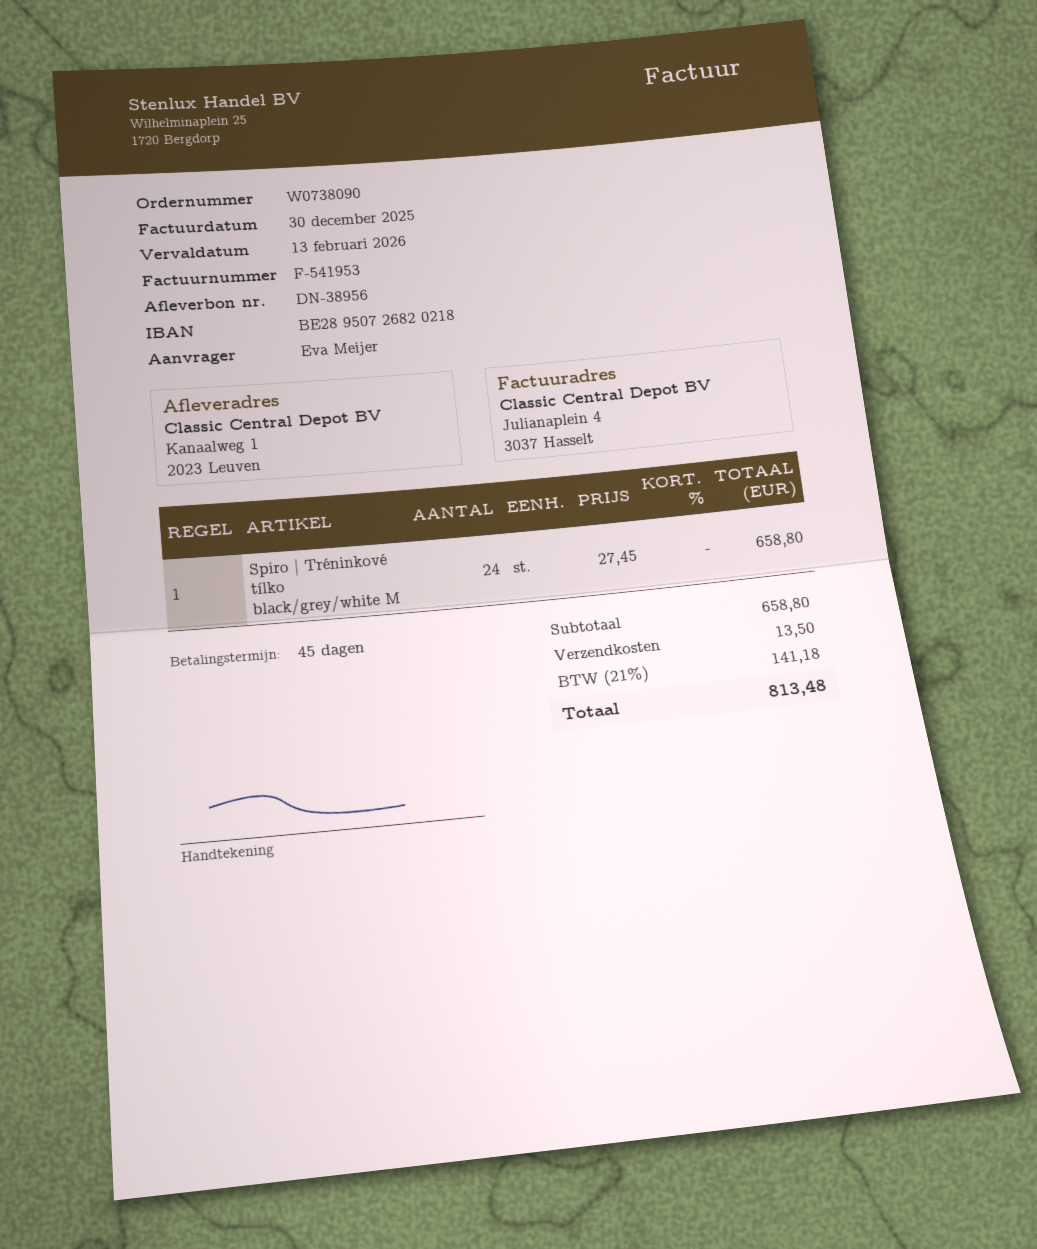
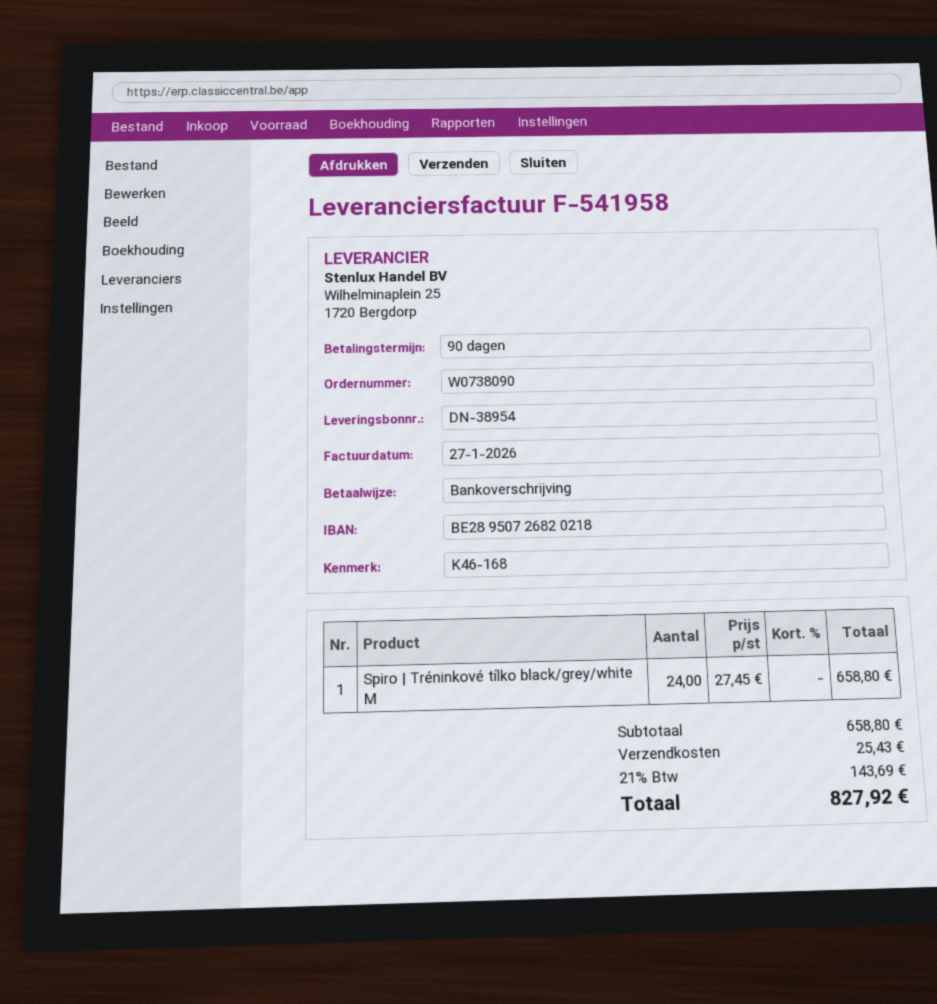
delivery note number: DN-38956 -> DN-38954
invoice number: F-541953 -> F-541958
invoice date: 2025-12-30 -> 2026-01-27
payment terms: 45 days -> 90 days
shipping: 13.50 -> 25.43
tax: 21% = 141.18 -> 21% = 143.69
total: 813.48 -> 827.92

